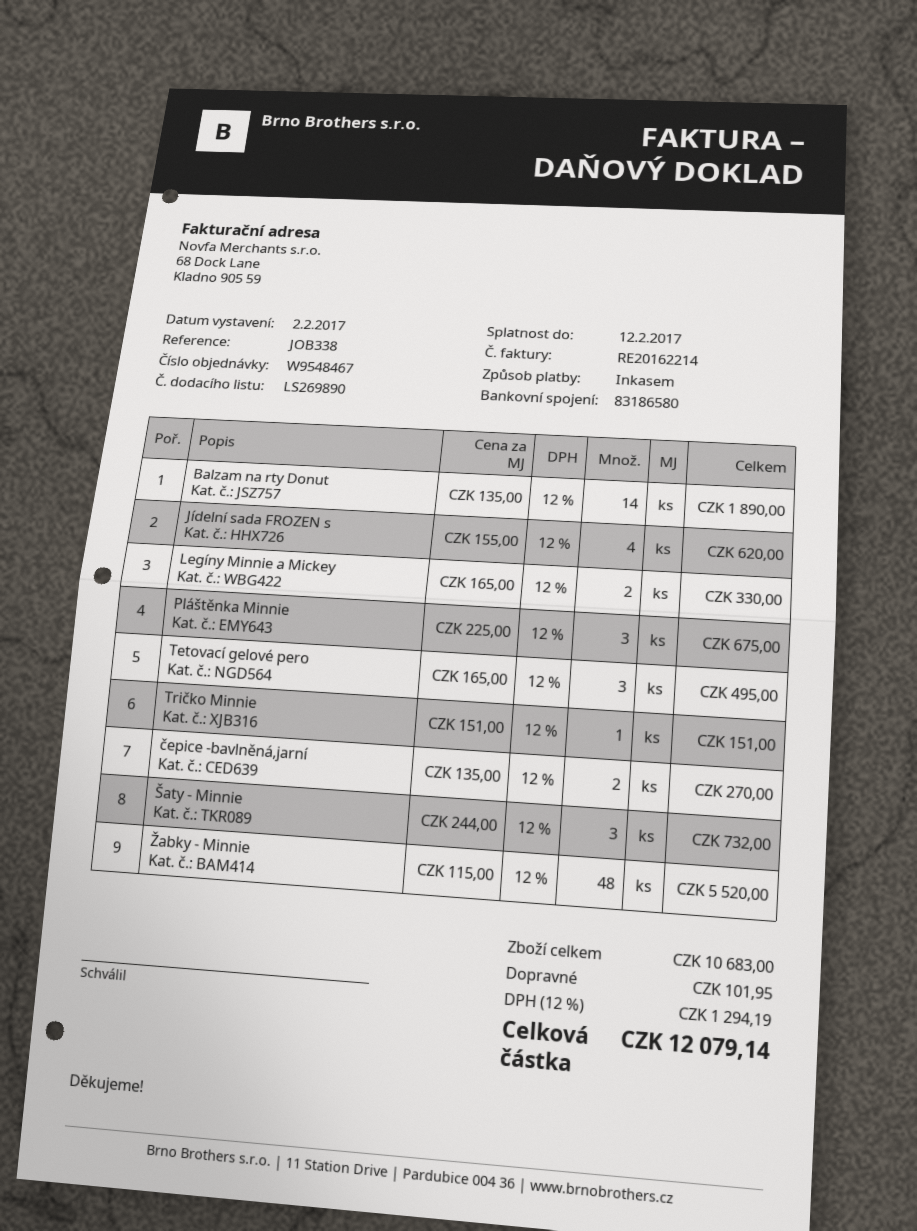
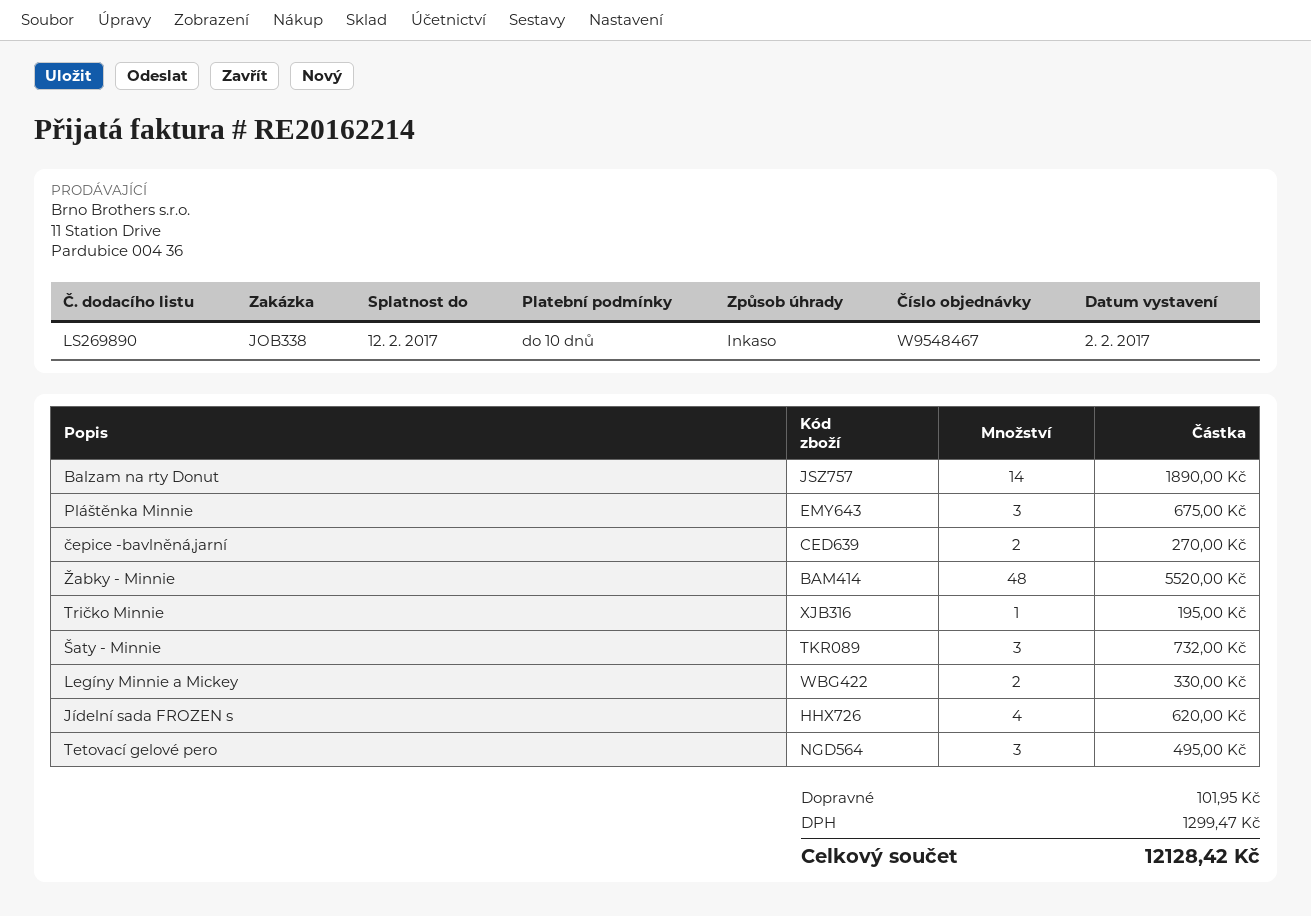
Tričko Minnie: 1 for 151.00 -> 1 for 195.00
tax: 1294.19 -> 1299.47
total: 12079.14 -> 12128.42

